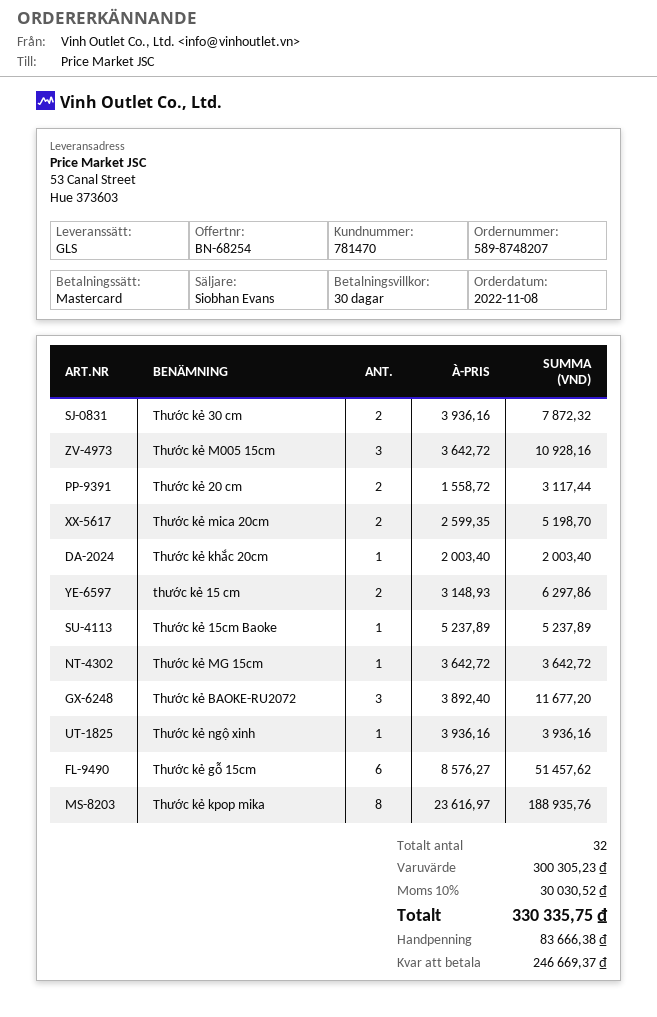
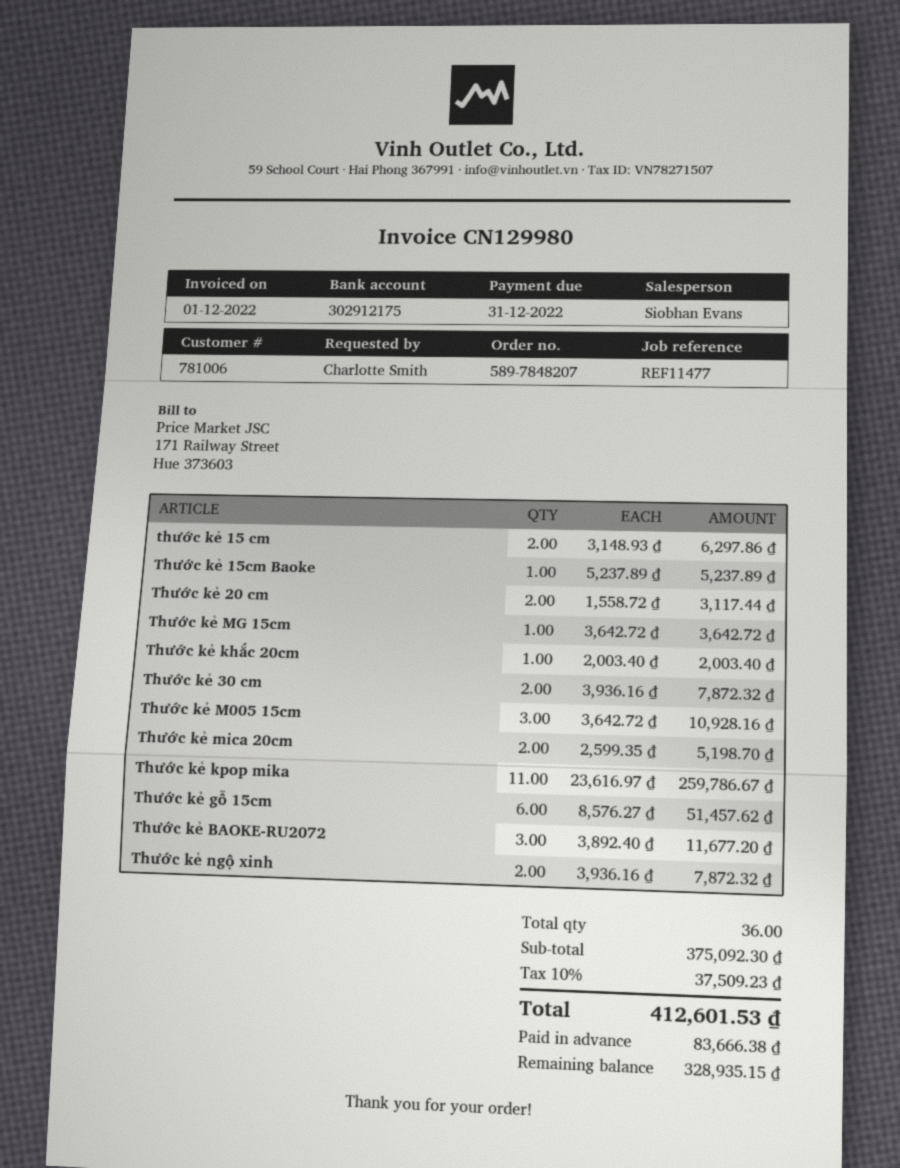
order number: 589-8748207 -> 589-7848207
customer number: 781470 -> 781006
Thước kẻ ngộ xinh: 1 x 3936.16 = 3936.16 -> 2 x 3936.16 = 7872.32
Thước kẻ kpop mika: 8 x 23616.97 = 188935.76 -> 11 x 23616.97 = 259786.67
total quantity: 32 -> 36
subtotal: 300305.23 -> 375092.30
tax: 10% = 30030.52 -> 10% = 37509.23
total: 330335.75 -> 412601.53
balance: 246669.37 -> 328935.15

